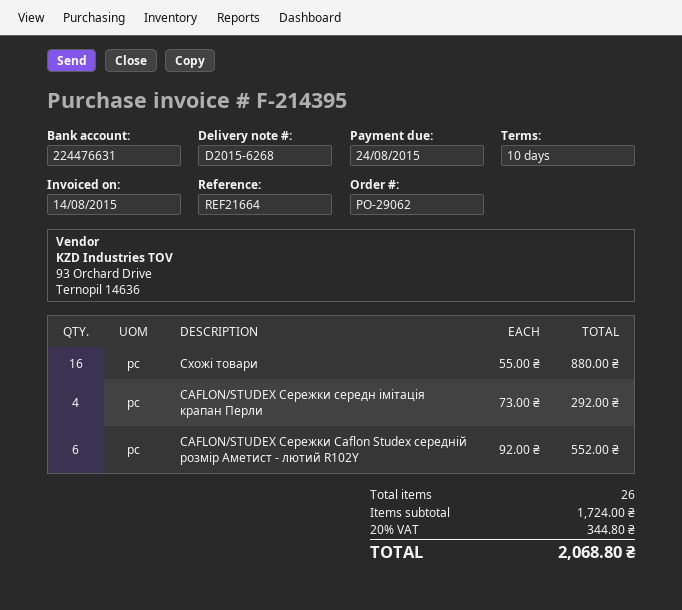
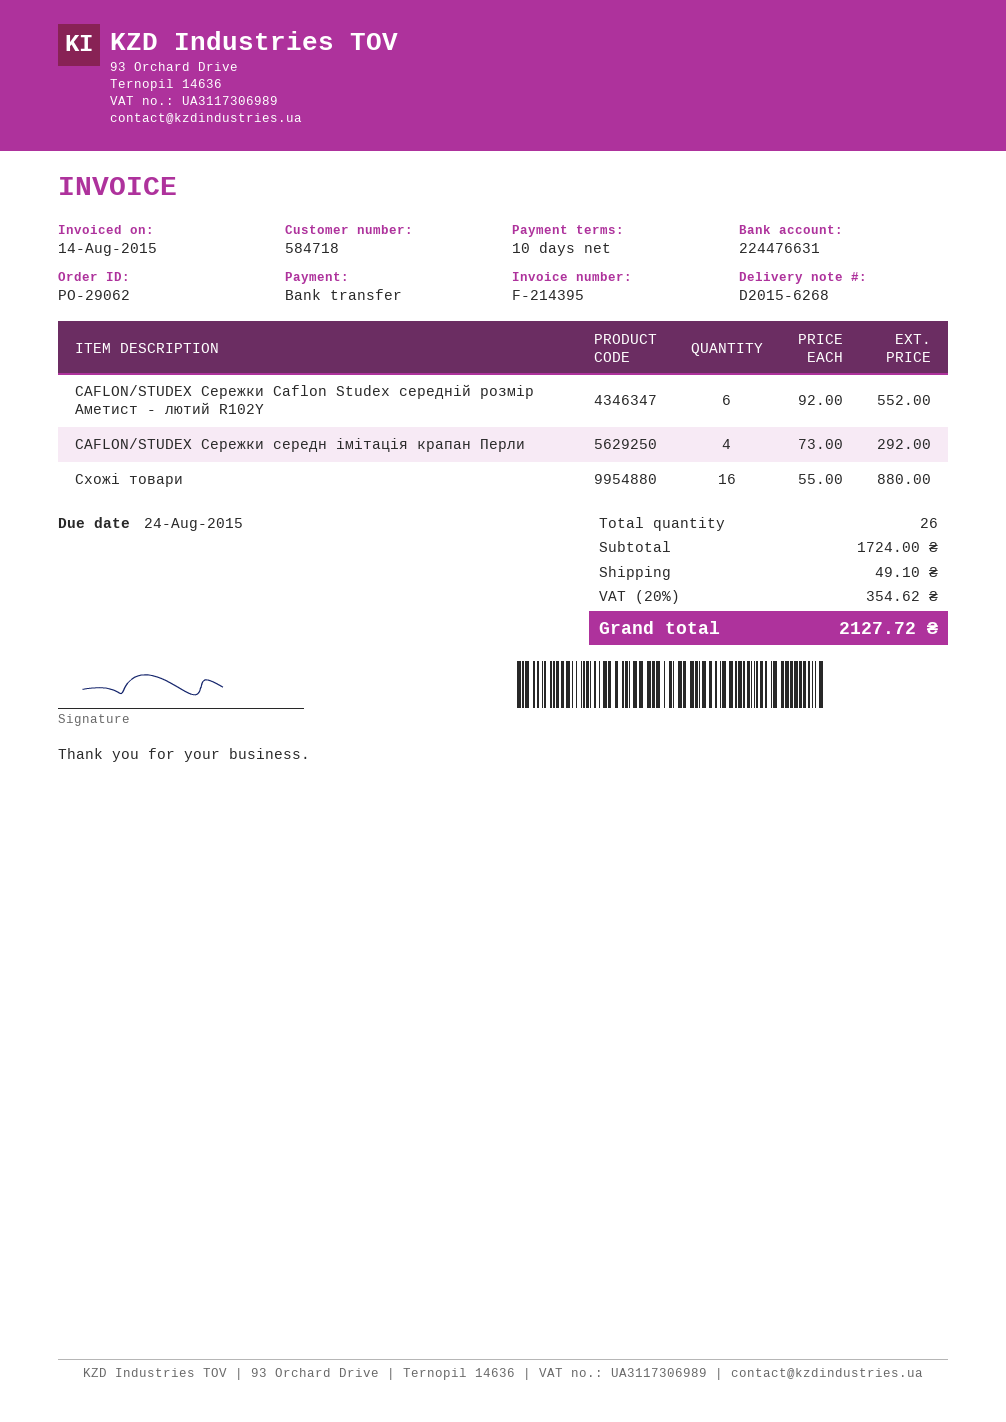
shipping: none -> 49.10
tax: 20% = 344.80 -> 20% = 354.62
total: 2068.80 -> 2127.72

